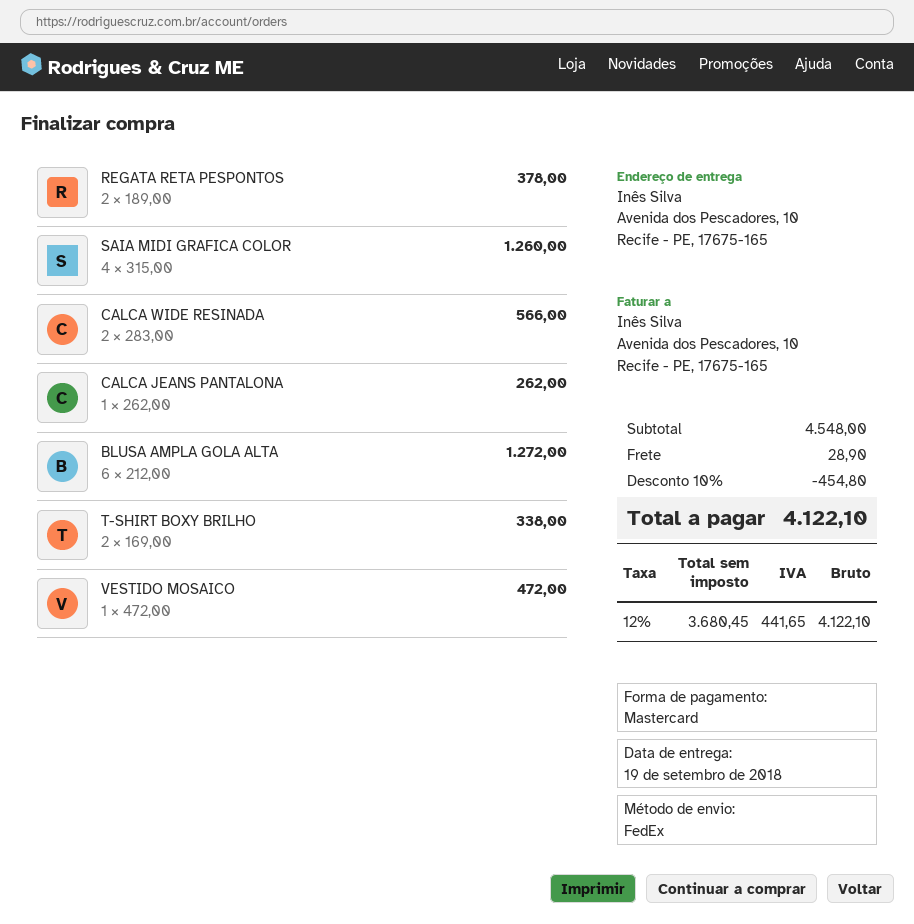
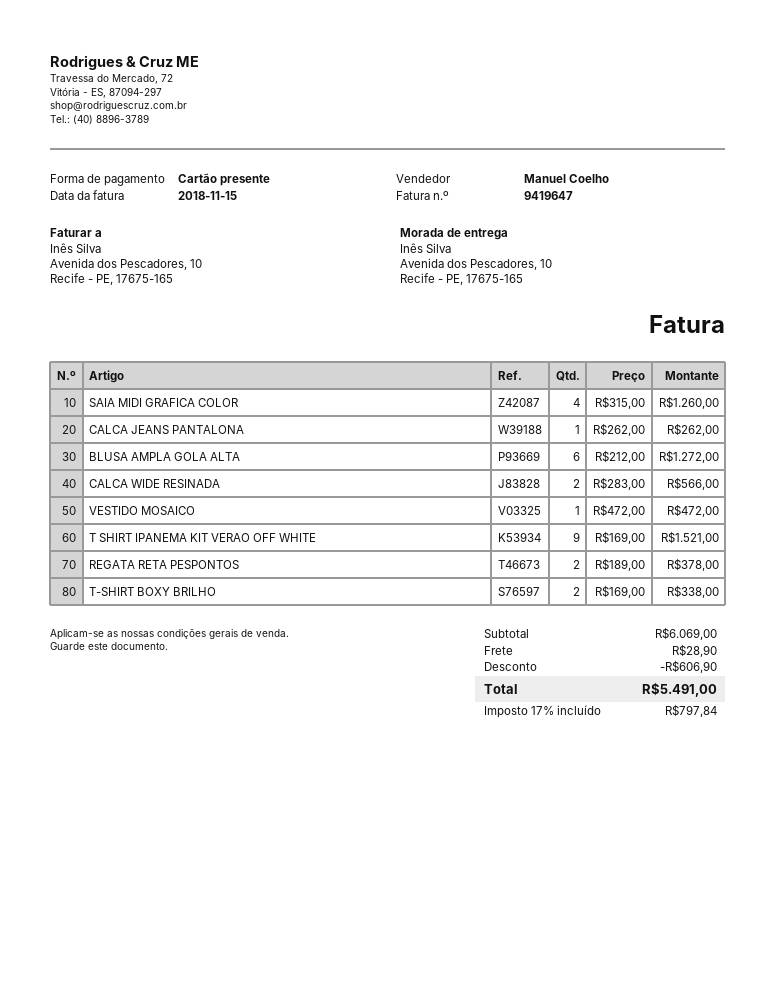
payment method: Mastercard -> gift card
T SHIRT IPANEMA KIT VERAO OFF WHITE: none -> 9 x 169.00 = 1521.00
subtotal: 4548.00 -> 6069.00
discount: 454.80 -> 606.90
tax: 12% = 441.65 -> 17% = 797.84
total: 4122.10 -> 5491.00

